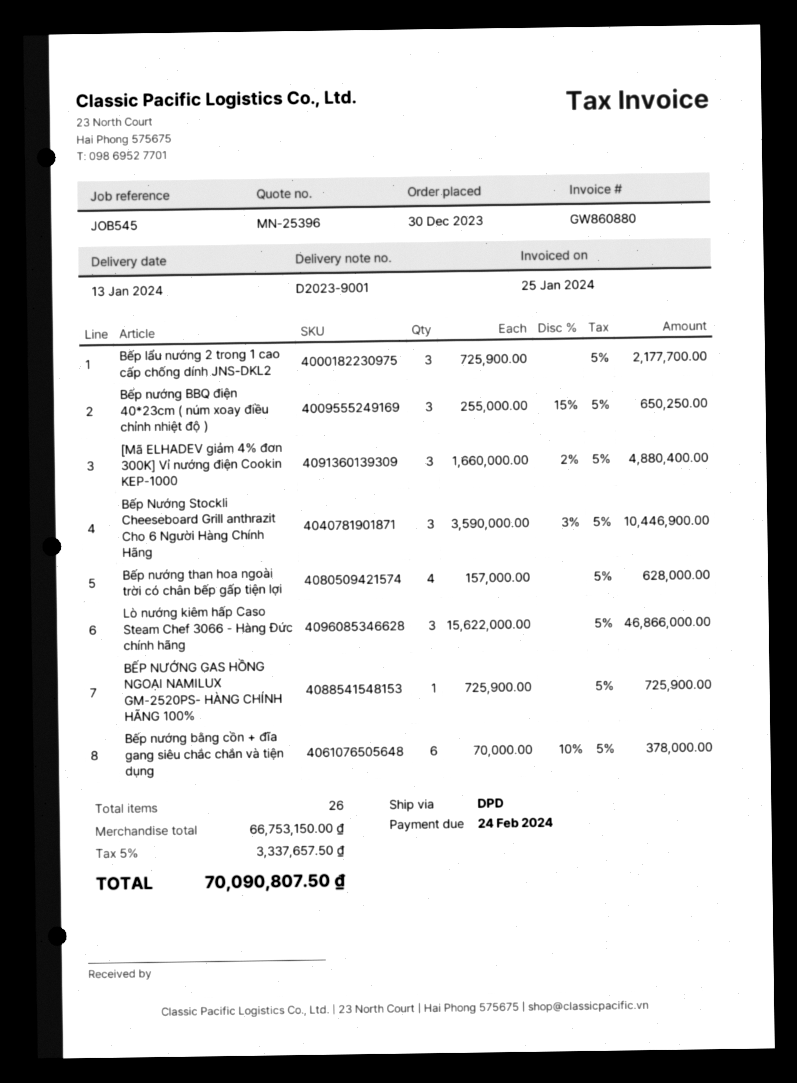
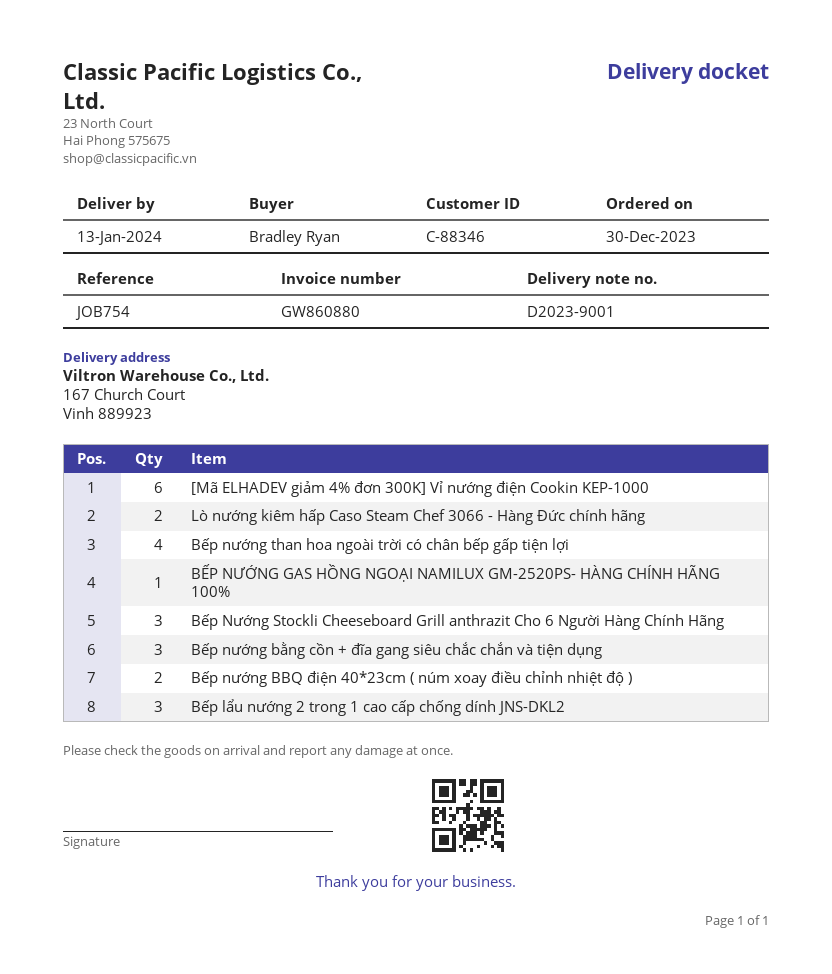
reference: JOB545 -> JOB754
Bếp nướng BBQ điện 40*23cm ( núm xoay điều chỉnh nhiệt độ ): 3 -> 2
[Mã ELHADEV giảm 4% đơn 300K] Vỉ nướng điện Cookin KEP-1000: 3 -> 6
Lò nướng kiêm hấp Caso Steam Chef 3066 - Hàng Đức chính hãng: 3 -> 2
Bếp nướng bằng cồn + đĩa gang siêu chắc chắn và tiện dụng: 6 -> 3

